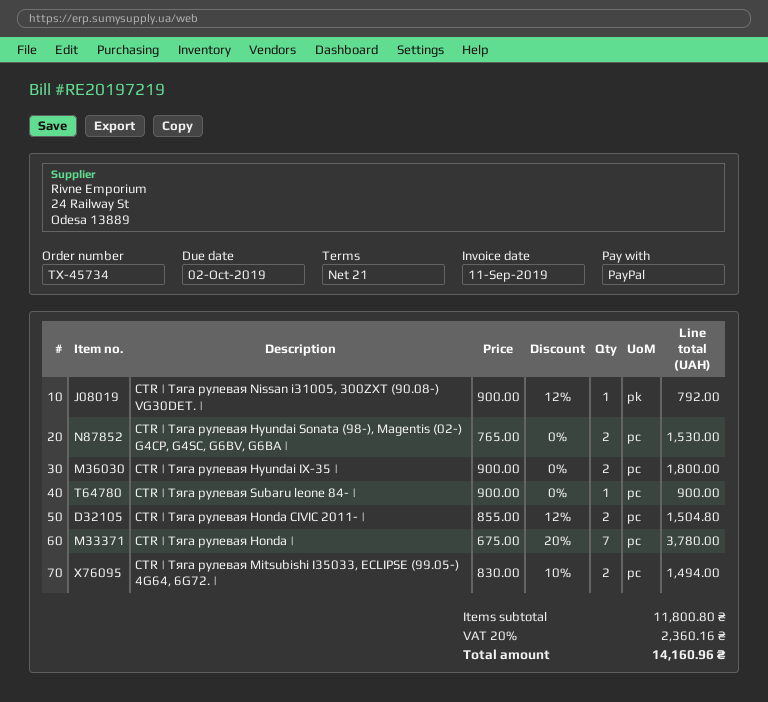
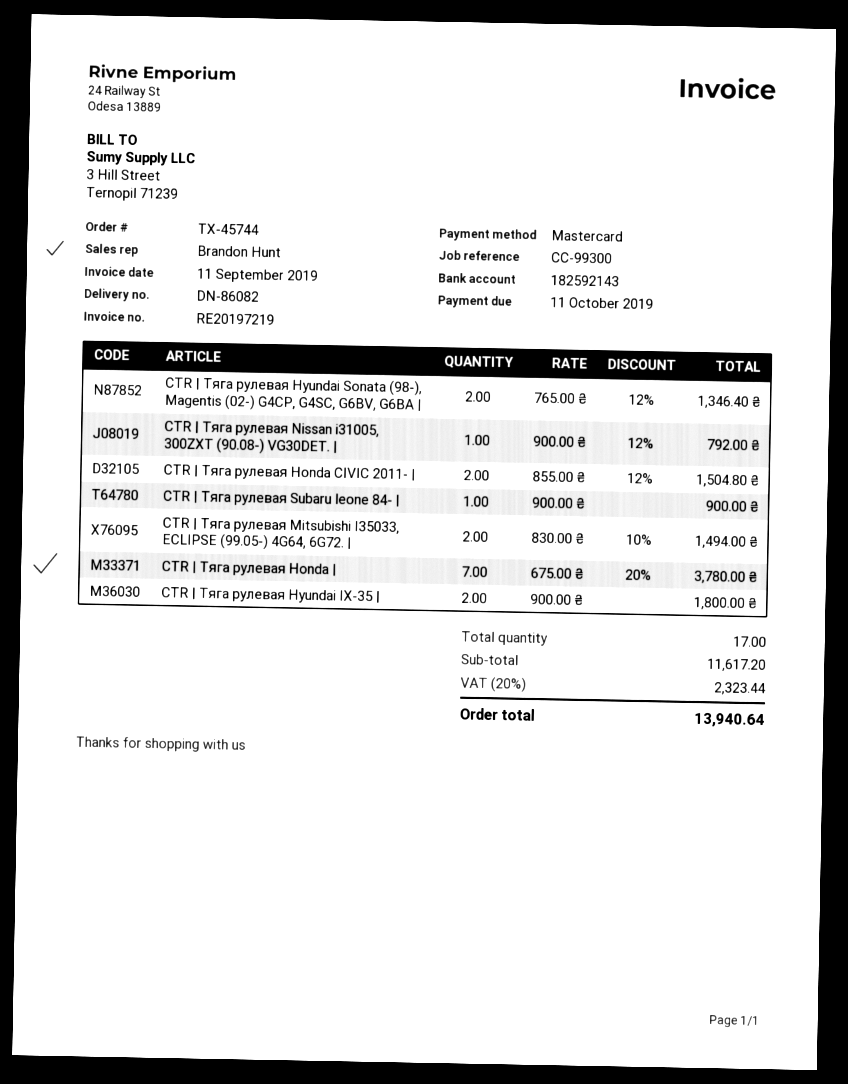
order number: TX-45734 -> TX-45744
due date: 2019-10-02 -> 2019-10-11
payment method: PayPal -> Mastercard
CTR | Тяга рулевая Hyundai Sonata (98-), Magentis (02-) G4CP, G4SC, G6BV, G6BA |: 2 x 765.00 = 1530.00 -> 2 x 765.00 - 12% = 1346.40
subtotal: 11800.80 -> 11617.20
tax: 20% = 2360.16 -> 20% = 2323.44
total: 14160.96 -> 13940.64

